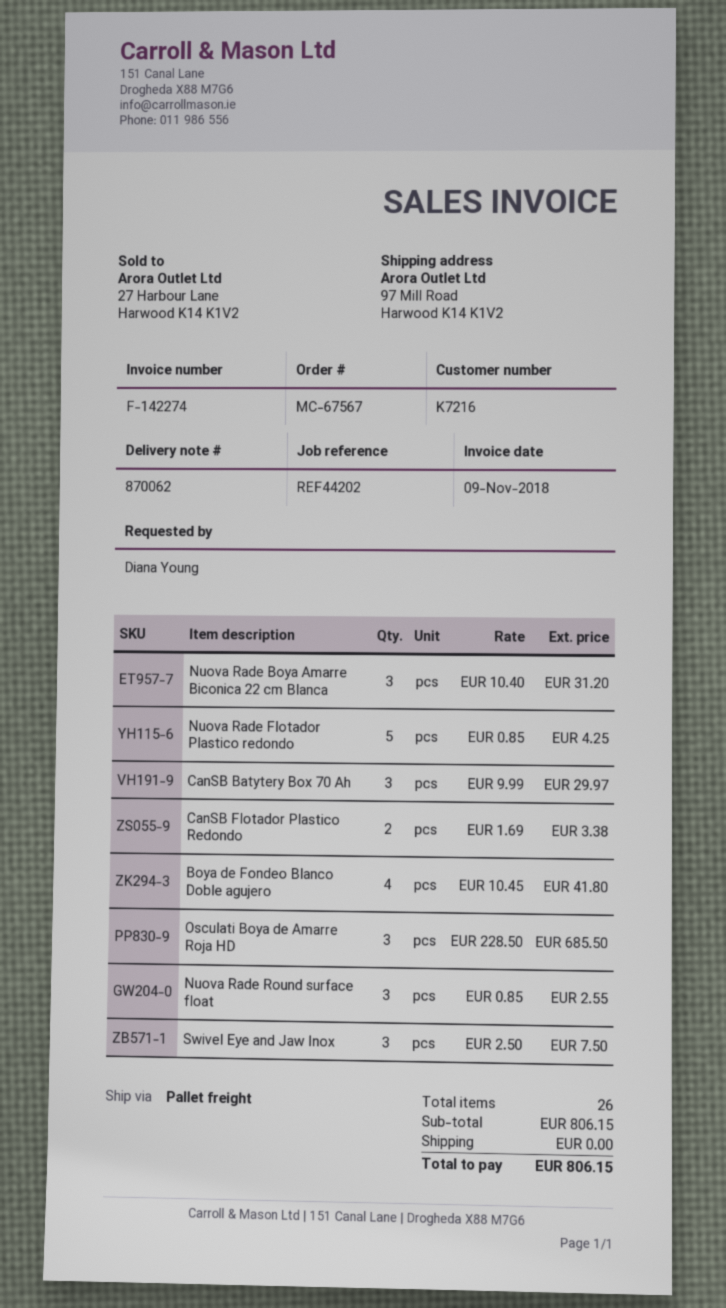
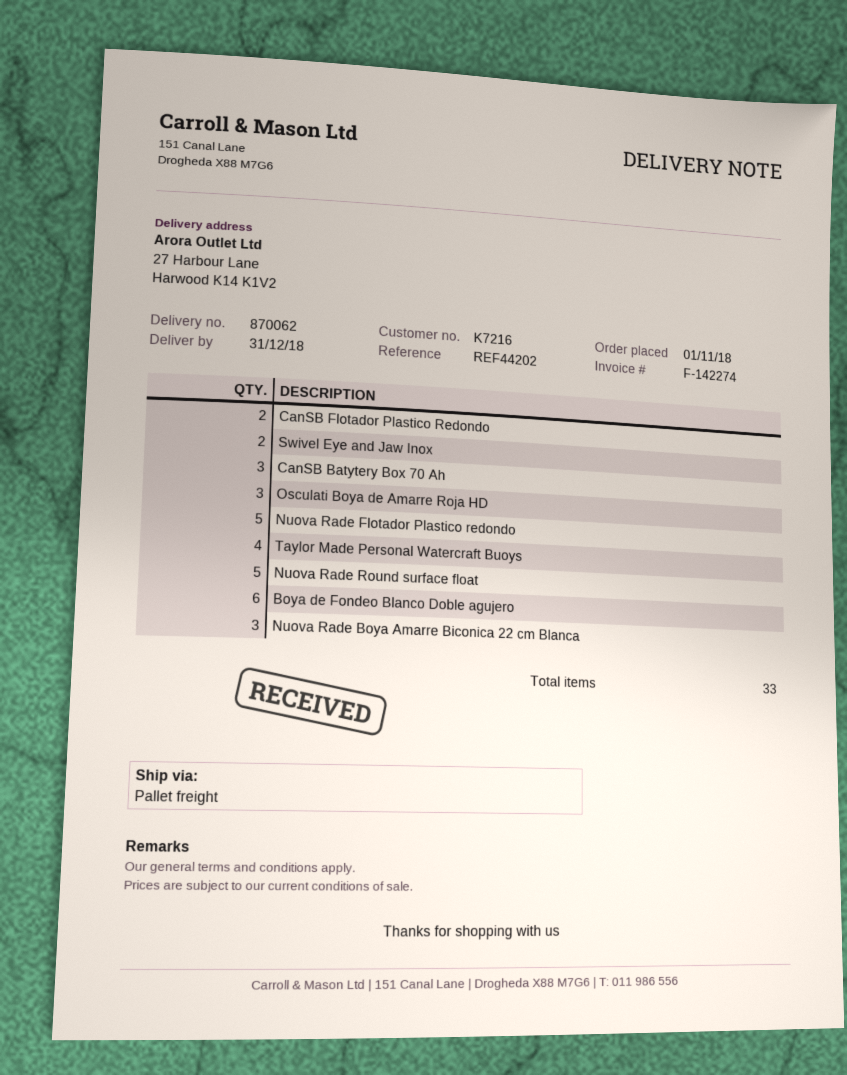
ship to: 97 Mill Road, Harwood K14 K1V2 -> 27 Harbour Lane, Harwood K14 K1V2
Boya de Fondeo Blanco Doble agujero: 4 -> 6
Nuova Rade Round surface float: 3 -> 5
Swivel Eye and Jaw Inox: 3 -> 2
Taylor Made Personal Watercraft Buoys: none -> 4
total quantity: 26 -> 33

